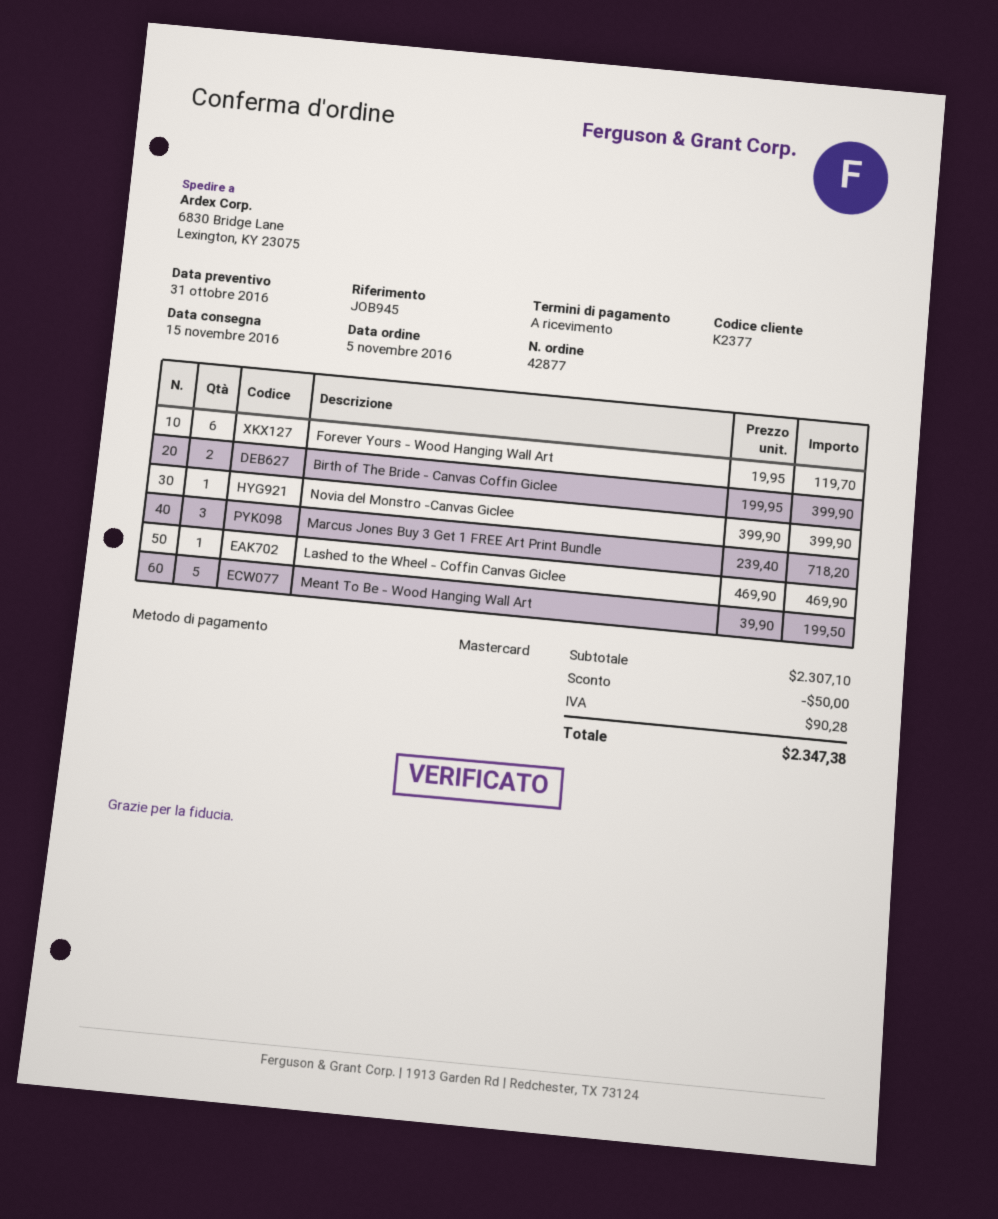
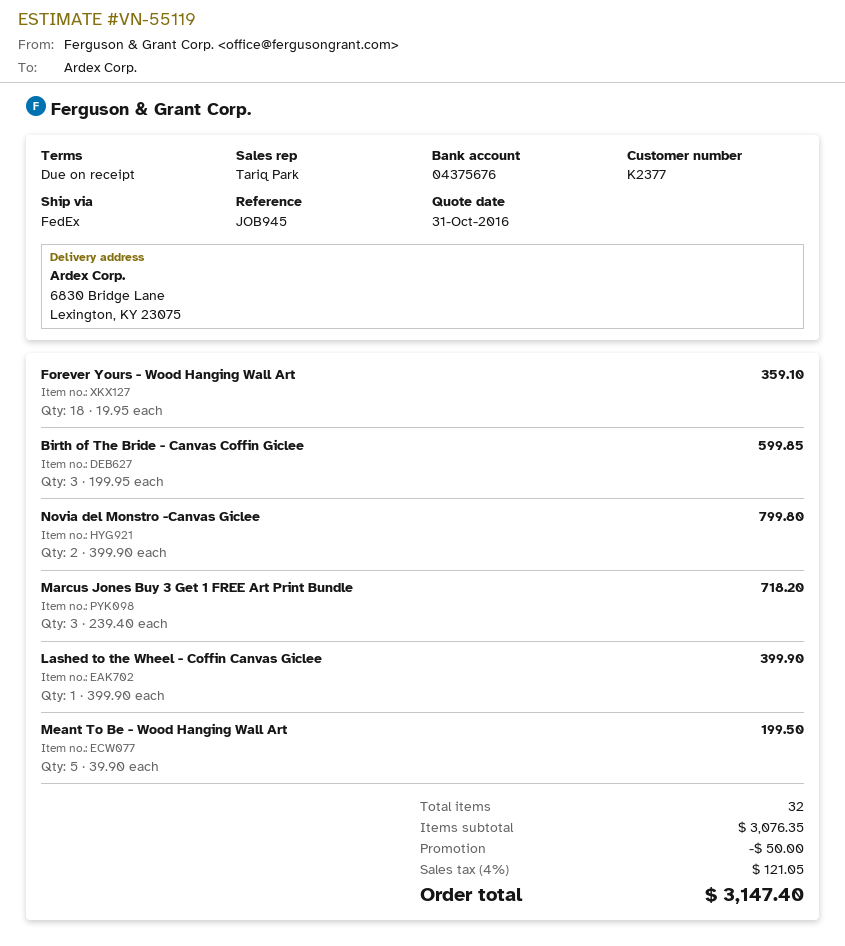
Forever Yours - Wood Hanging Wall Art: 6 x 19.95 = 119.70 -> 18 x 19.95 = 359.10
Birth of The Bride - Canvas Coffin Giclee: 2 x 199.95 = 399.90 -> 3 x 199.95 = 599.85
Novia del Monstro -Canvas Giclee: 1 x 399.90 = 399.90 -> 2 x 399.90 = 799.80
Lashed to the Wheel - Coffin Canvas Giclee: 1 x 469.90 = 469.90 -> 1 x 399.90 = 399.90
subtotal: 2307.10 -> 3076.35
tax: 90.28 -> 121.05
total: 2347.38 -> 3147.40

